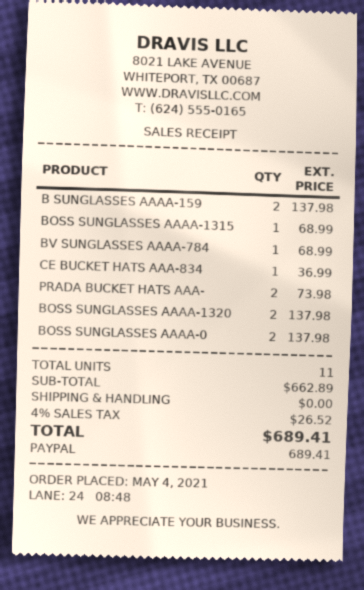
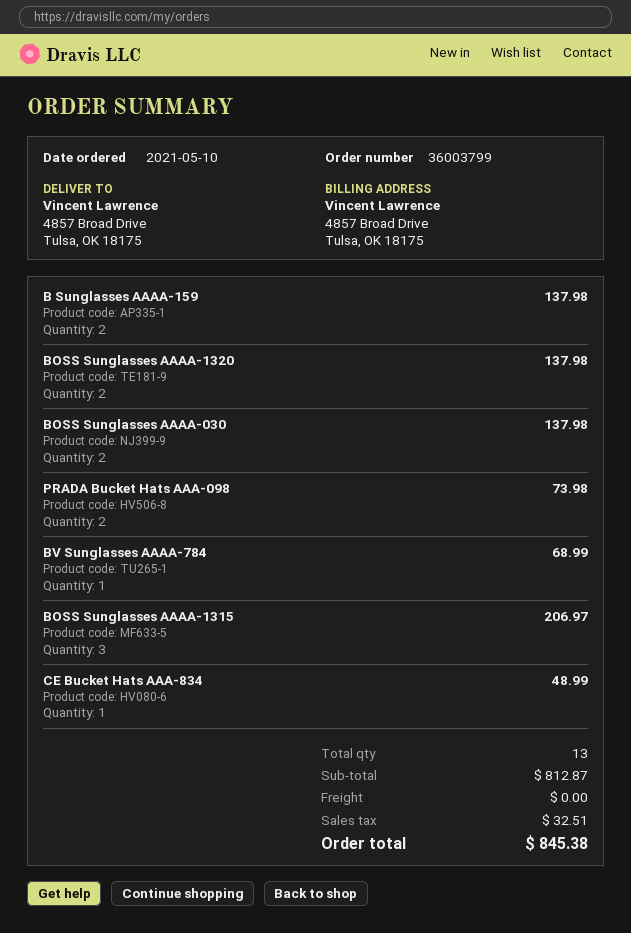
order date: 2021-05-04 -> 2021-05-10
BOSS SUNGLASSES AAAA-1315: 1 for 68.99 -> 3 for 206.97
CE BUCKET HATS AAA-834: 1 for 36.99 -> 1 for 48.99
total quantity: 11 -> 13
subtotal: 662.89 -> 812.87
tax: 26.52 -> 32.51
total: 689.41 -> 845.38

